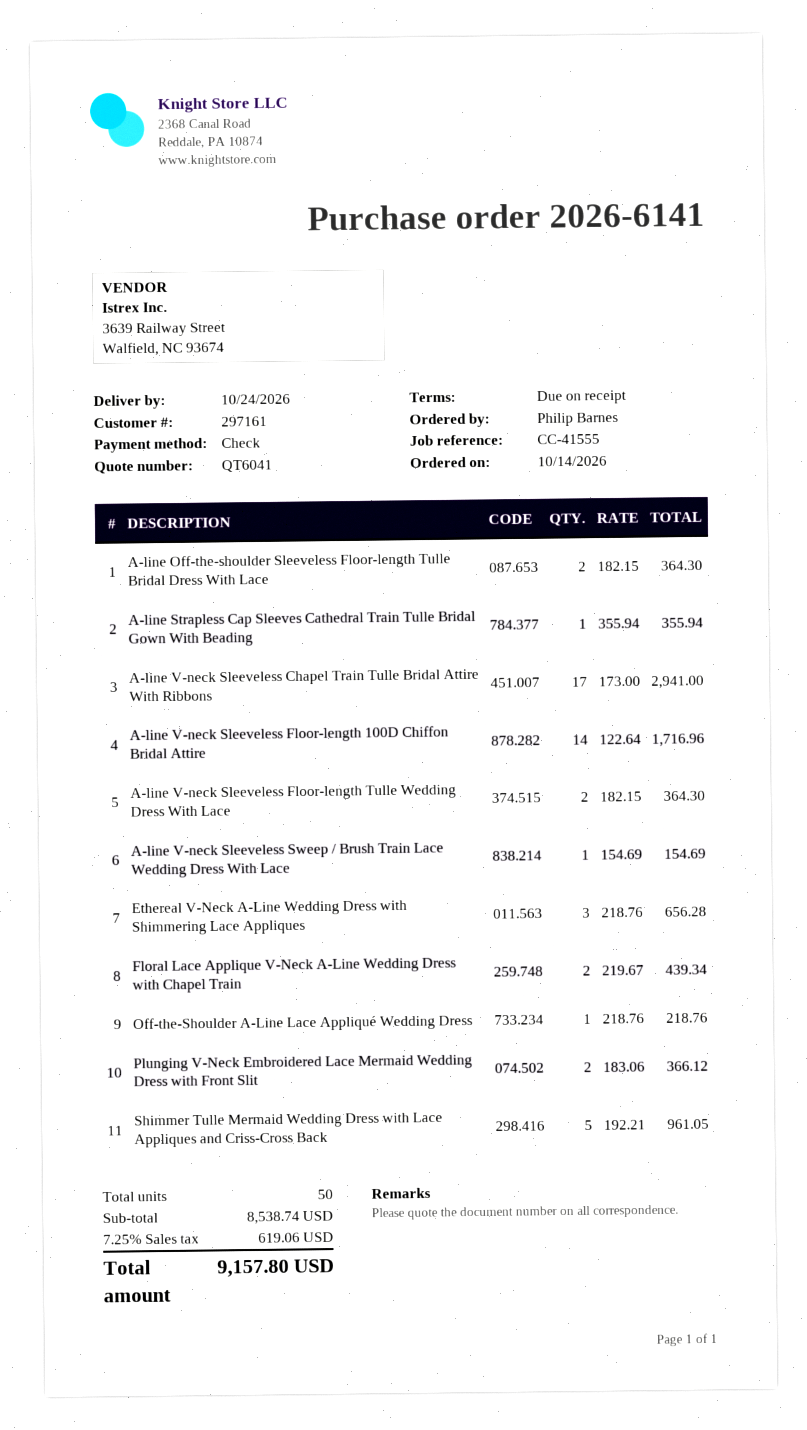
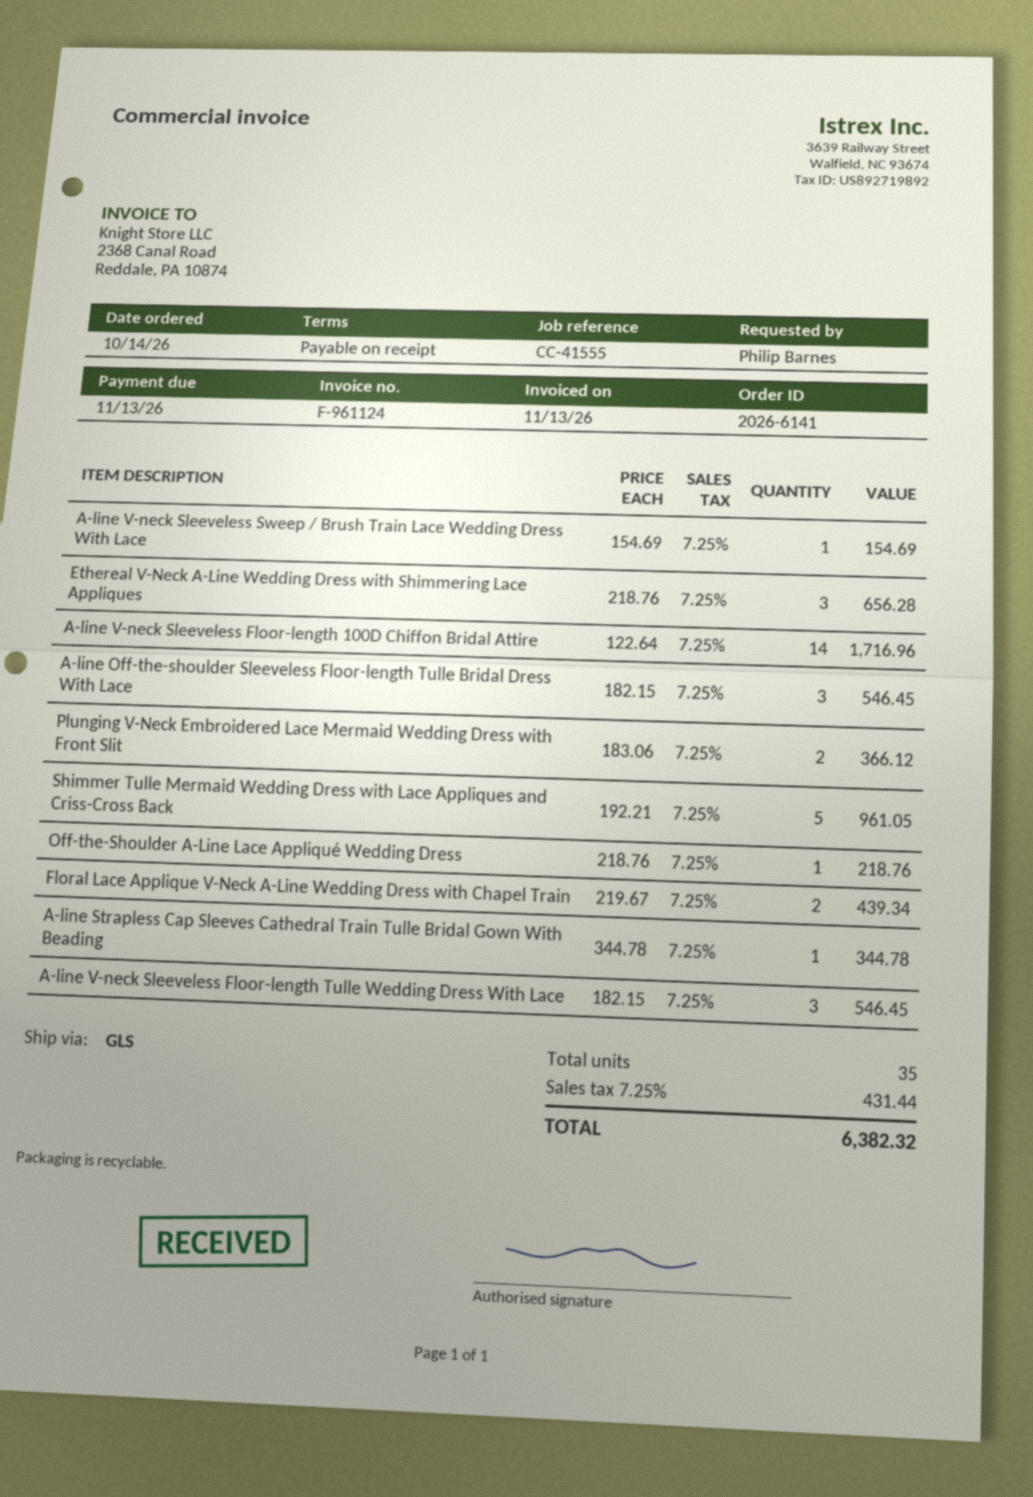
A-line Off-the-shoulder Sleeveless Floor-length Tulle Bridal Dress With Lace: 2 x 182.15 = 364.30 -> 3 x 182.15 = 546.45
A-line Strapless Cap Sleeves Cathedral Train Tulle Bridal Gown With Beading: 1 x 355.94 = 355.94 -> 1 x 344.78 = 344.78
A-line V-neck Sleeveless Chapel Train Tulle Bridal Attire With Ribbons: 17 x 173.00 = 2941.00 -> none
A-line V-neck Sleeveless Floor-length Tulle Wedding Dress With Lace: 2 x 182.15 = 364.30 -> 3 x 182.15 = 546.45
total quantity: 50 -> 35
tax: 7.25% = 619.06 -> 7.25% = 431.44
total: 9157.80 -> 6382.32

